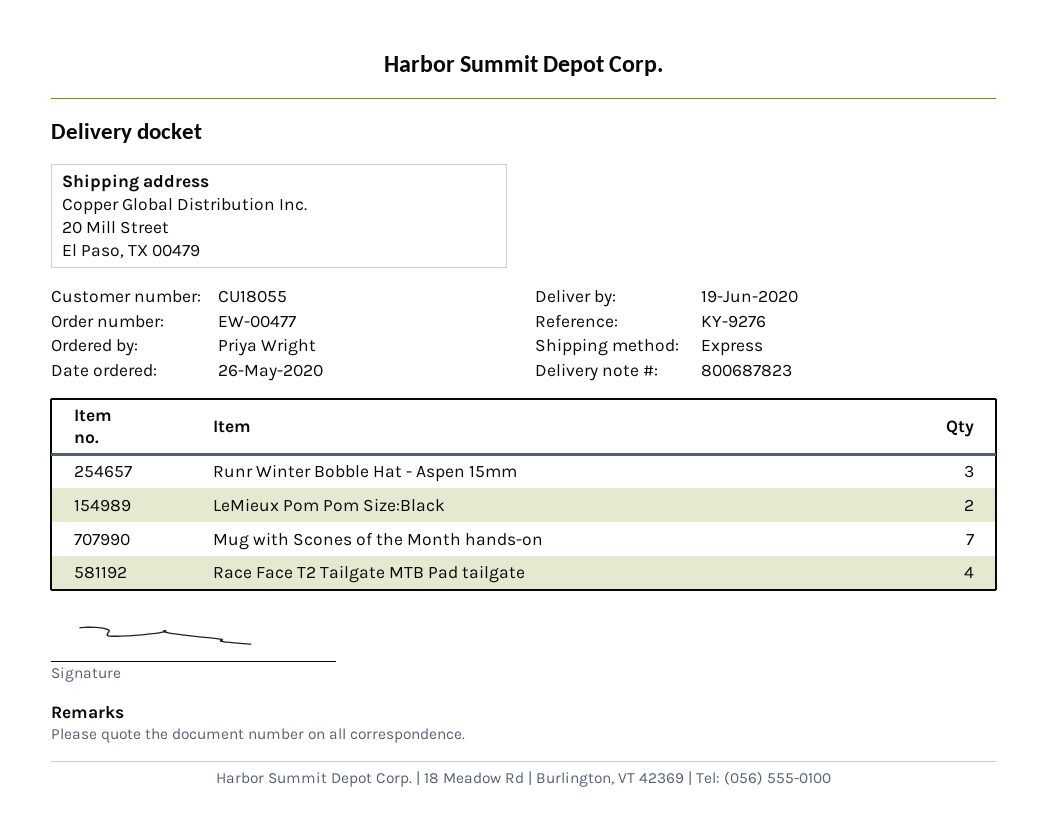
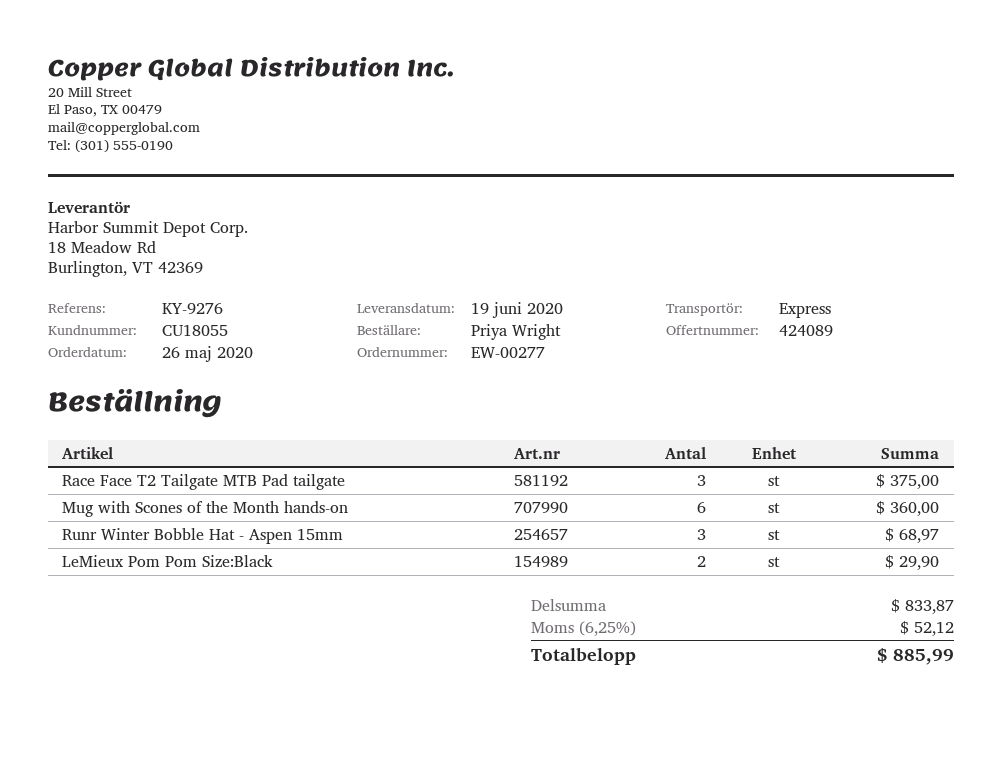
order number: EW-00477 -> EW-00277
Mug with Scones of the Month hands-on: 7 -> 6
Race Face T2 Tailgate MTB Pad tailgate: 4 -> 3

